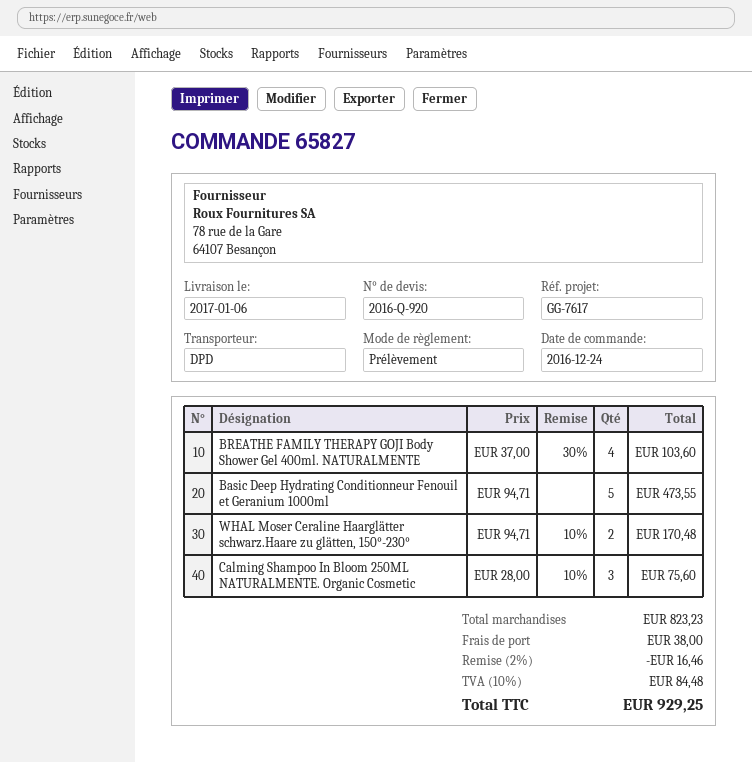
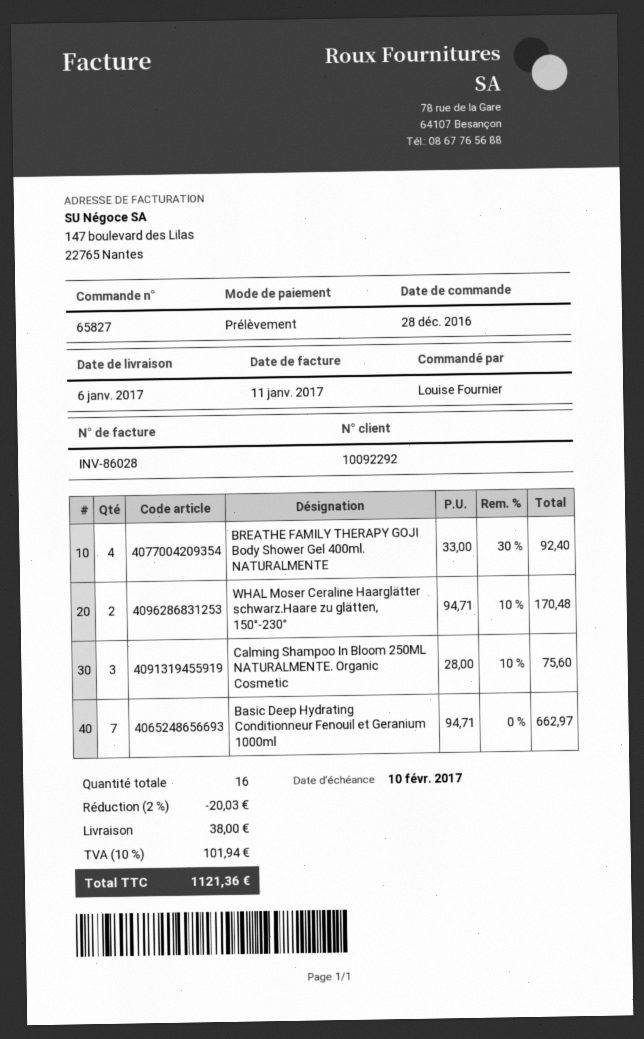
order date: 2016-12-24 -> 2016-12-28
BREATHE FAMILY THERAPY GOJI Body Shower Gel 400ml. NATURALMENTE: 4 x 37.00 - 30% = 103.60 -> 4 x 33.00 - 30% = 92.40
Basic Deep Hydrating Conditionneur Fenouil et Geranium 1000ml: 5 x 94.71 = 473.55 -> 7 x 94.71 = 662.97
discount: 2% = 16.46 -> 2% = 20.03
tax: 10% = 84.48 -> 10% = 101.94
total: 929.25 -> 1121.36

